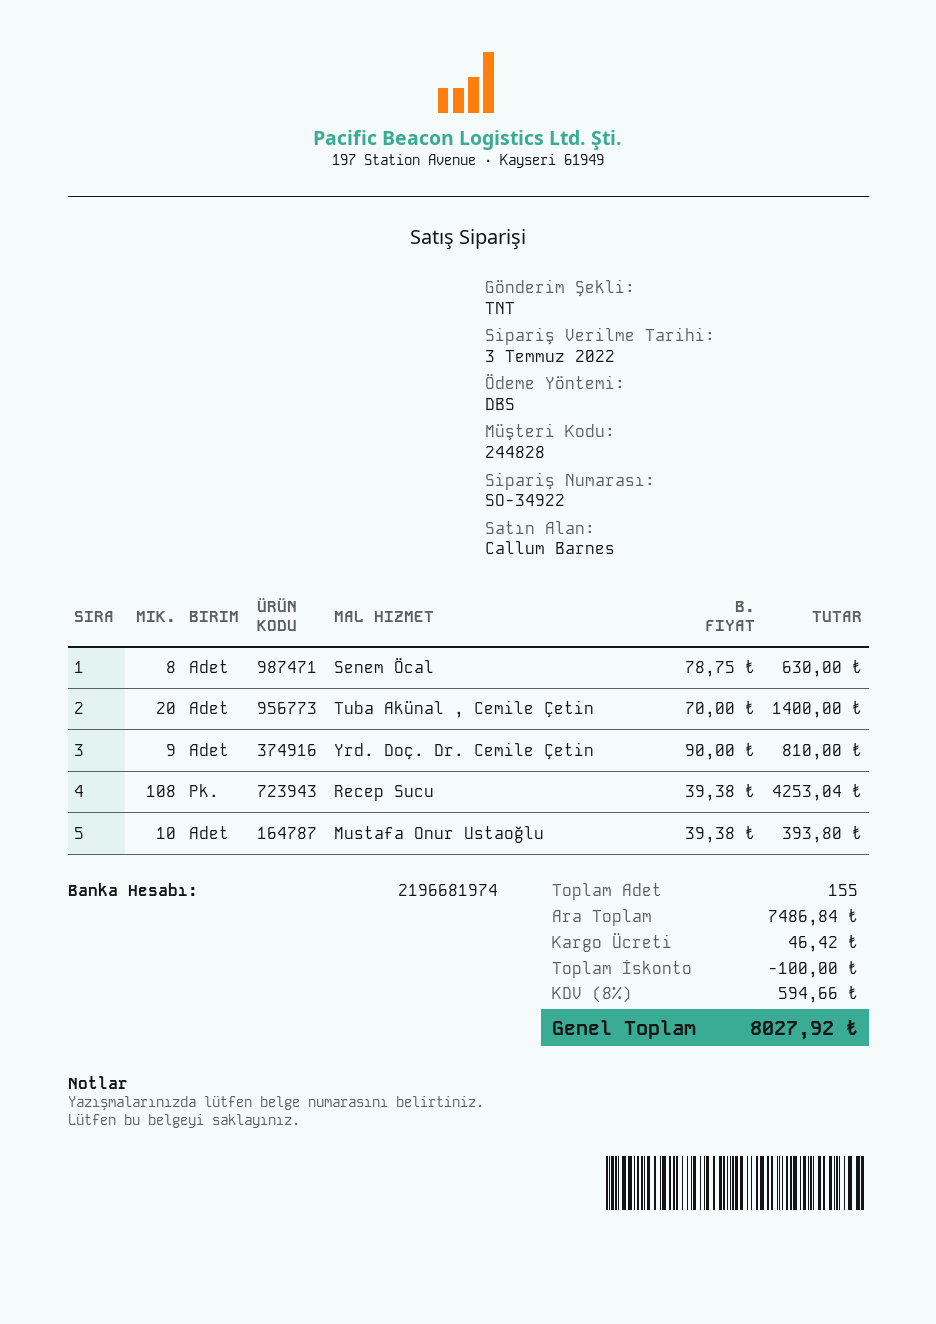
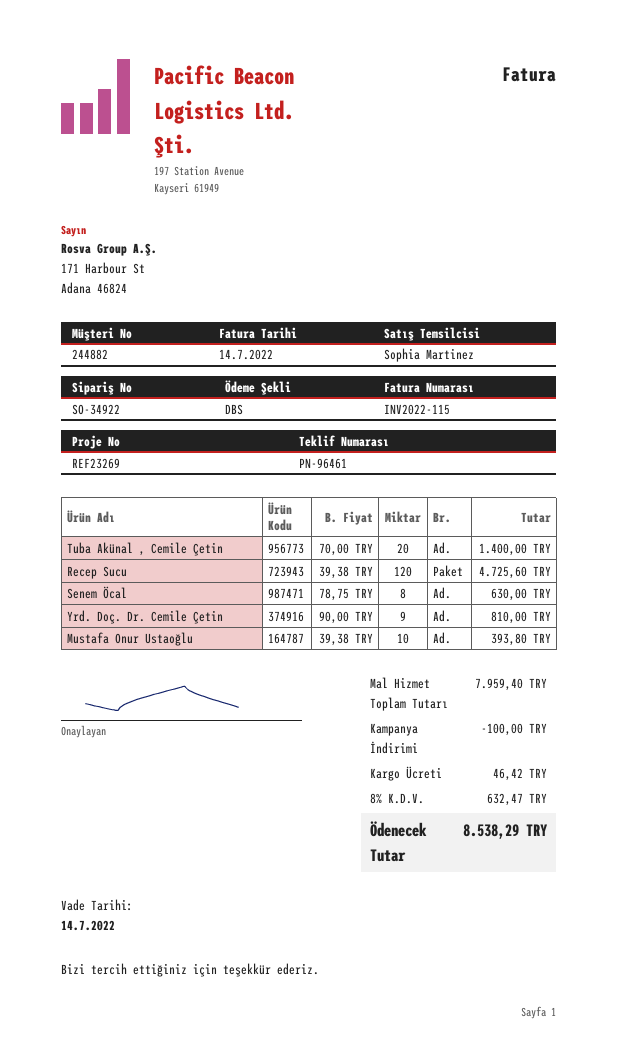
customer number: 244828 -> 244882
Recep Sucu: 108 x 39.38 = 4253.04 -> 120 x 39.38 = 4725.60
subtotal: 7486.84 -> 7959.40
tax: 8% = 594.66 -> 8% = 632.47
total: 8027.92 -> 8538.29

